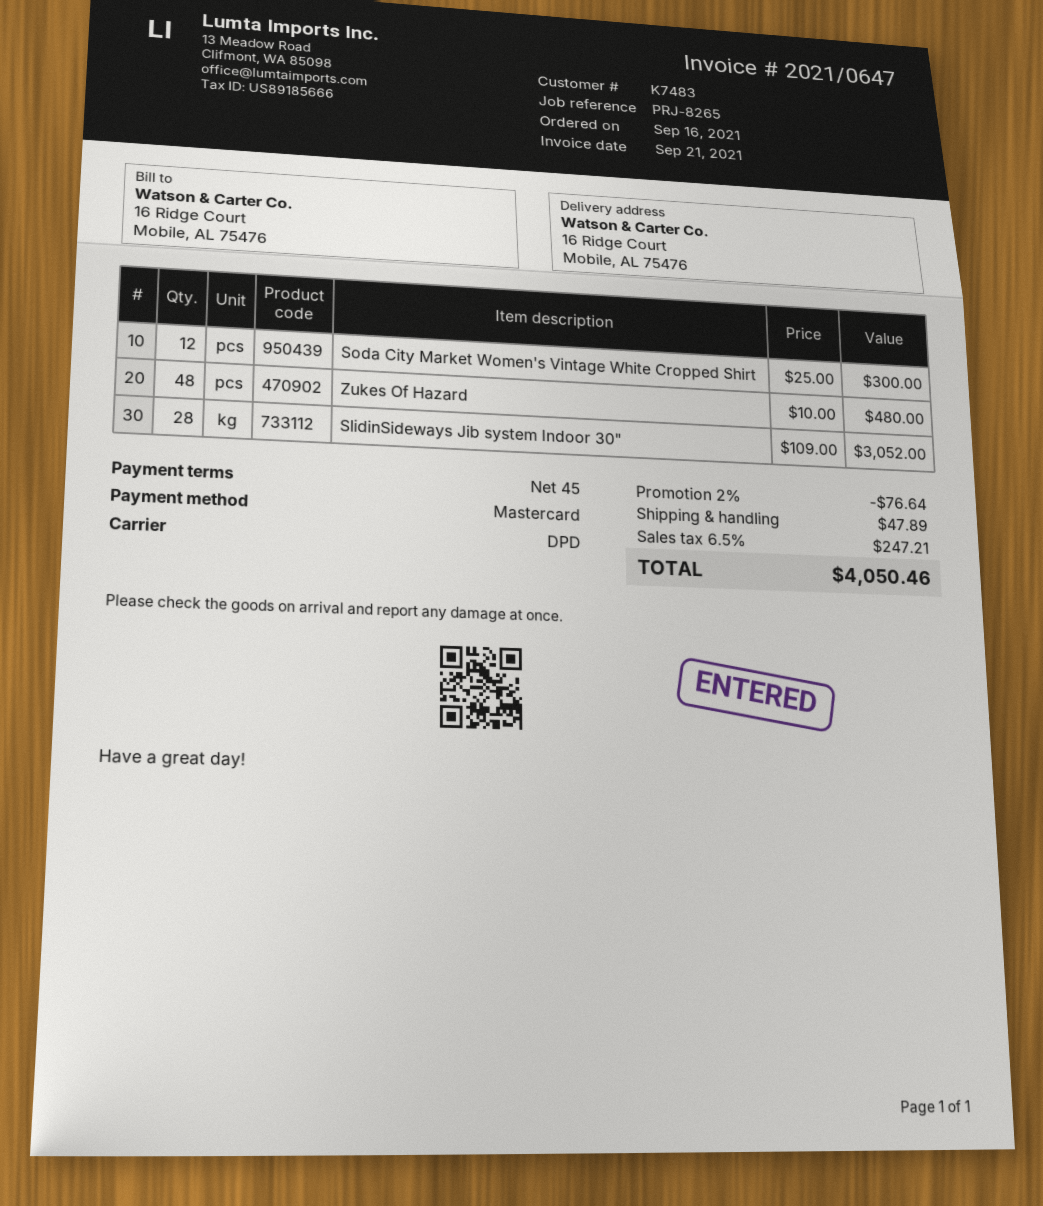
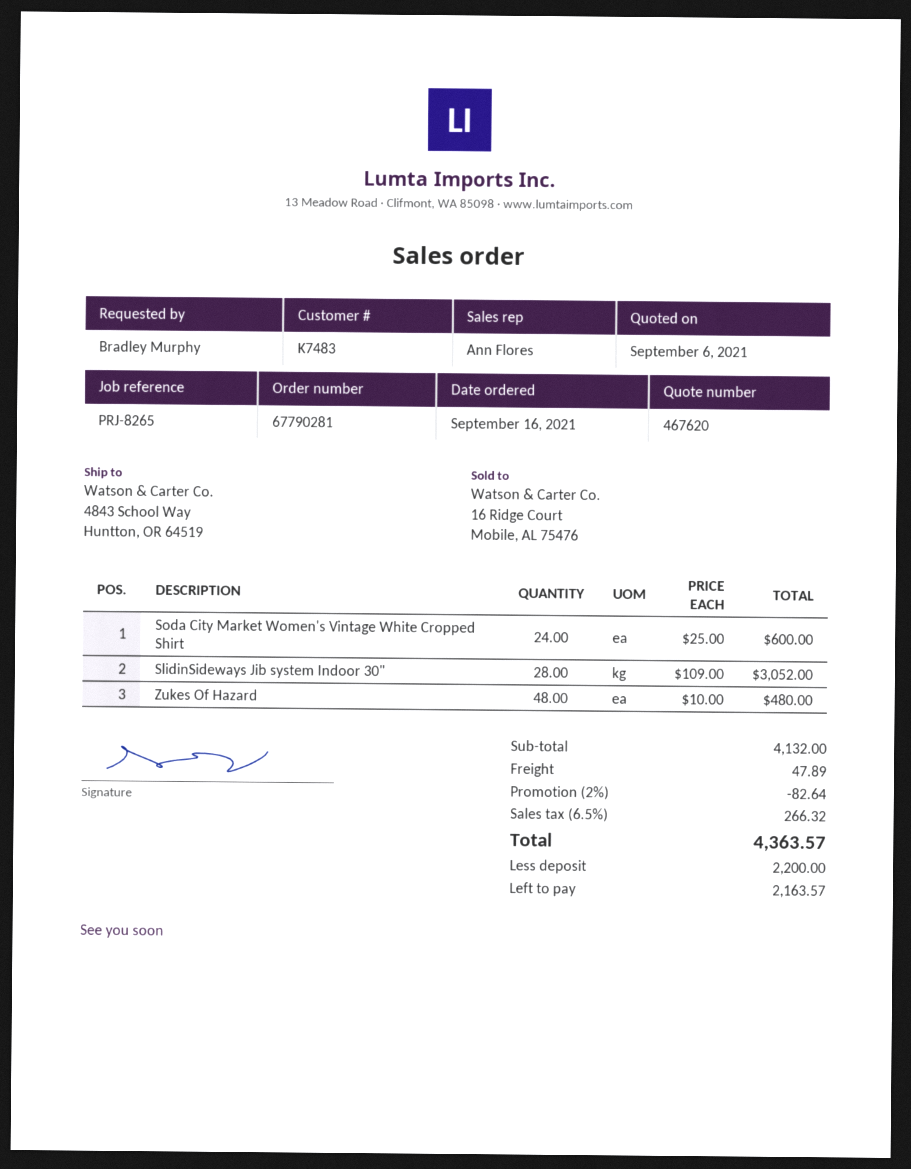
ship to: 16 Ridge Court, Mobile, AL 75476 -> 4843 School Way, Huntton, OR 64519
Soda City Market Women's Vintage White Cropped Shirt: 12 x 25.00 = 300.00 -> 24 x 25.00 = 600.00
discount: 2% = 76.64 -> 2% = 82.64
tax: 6.5% = 247.21 -> 6.5% = 266.32
total: 4050.46 -> 4363.57

